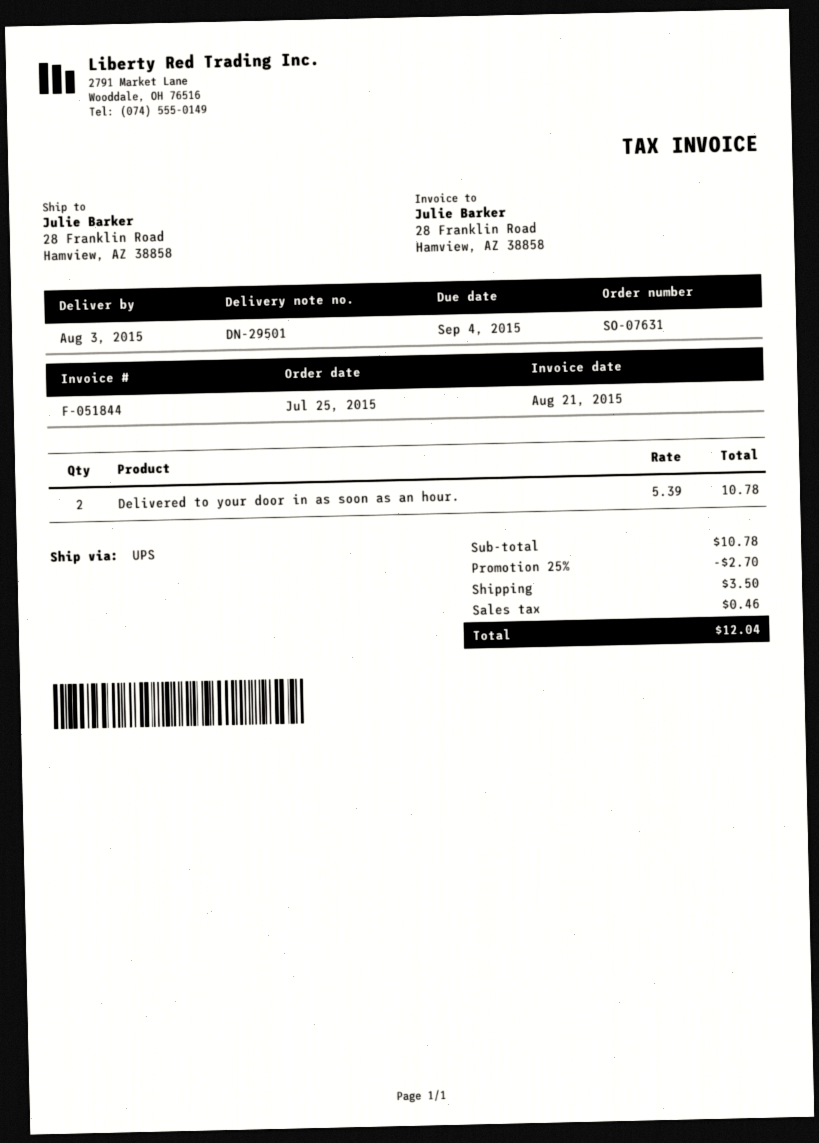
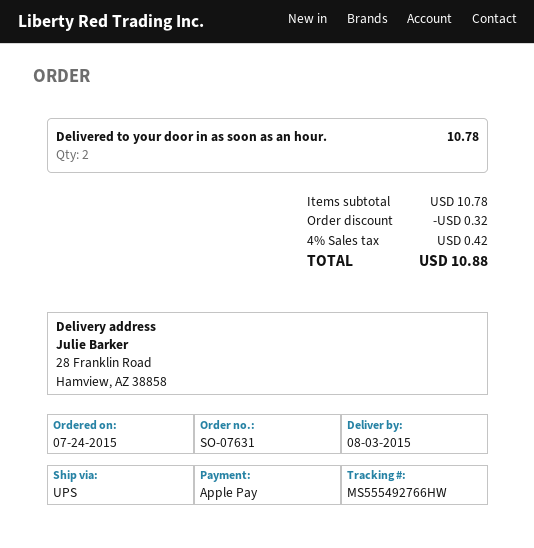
order date: 2015-07-25 -> 2015-07-24
discount: 2.70 -> 0.32
shipping: 3.50 -> none
tax: 0.46 -> 0.42
total: 12.04 -> 10.88

